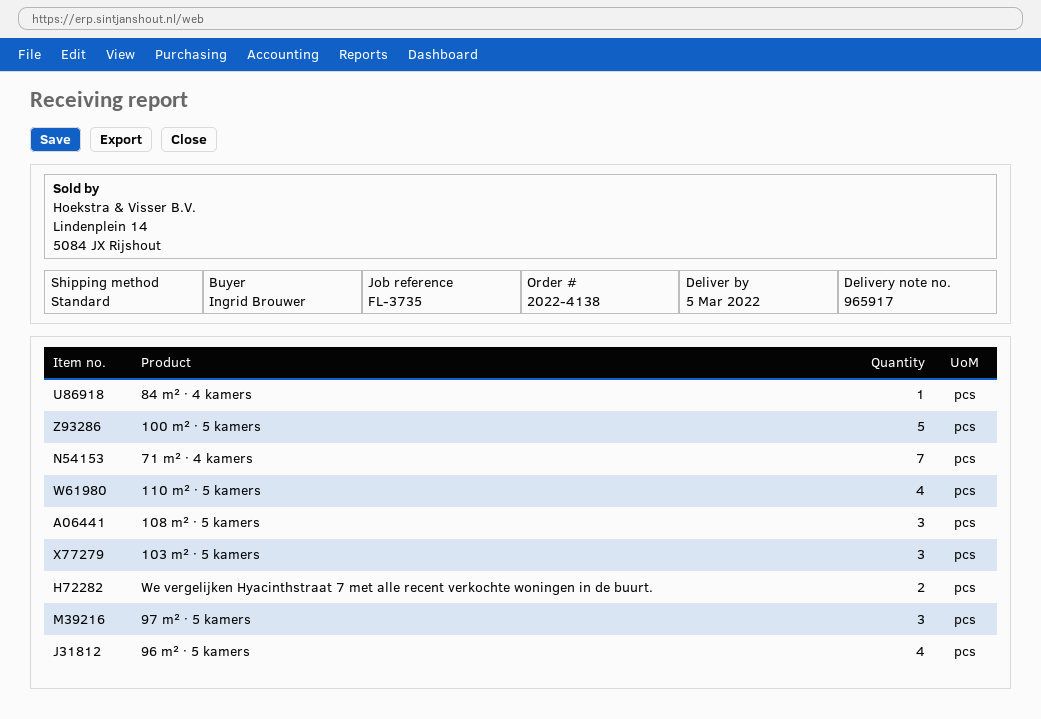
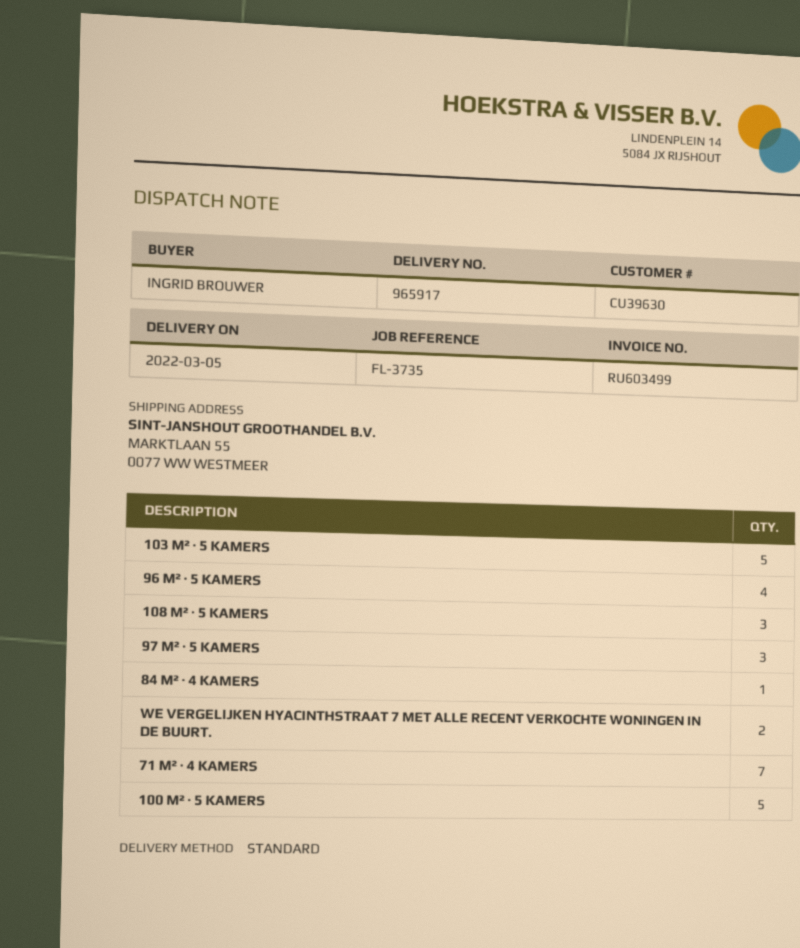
110 m² · 5 kamers: 4 -> none
103 m² · 5 kamers: 3 -> 5

